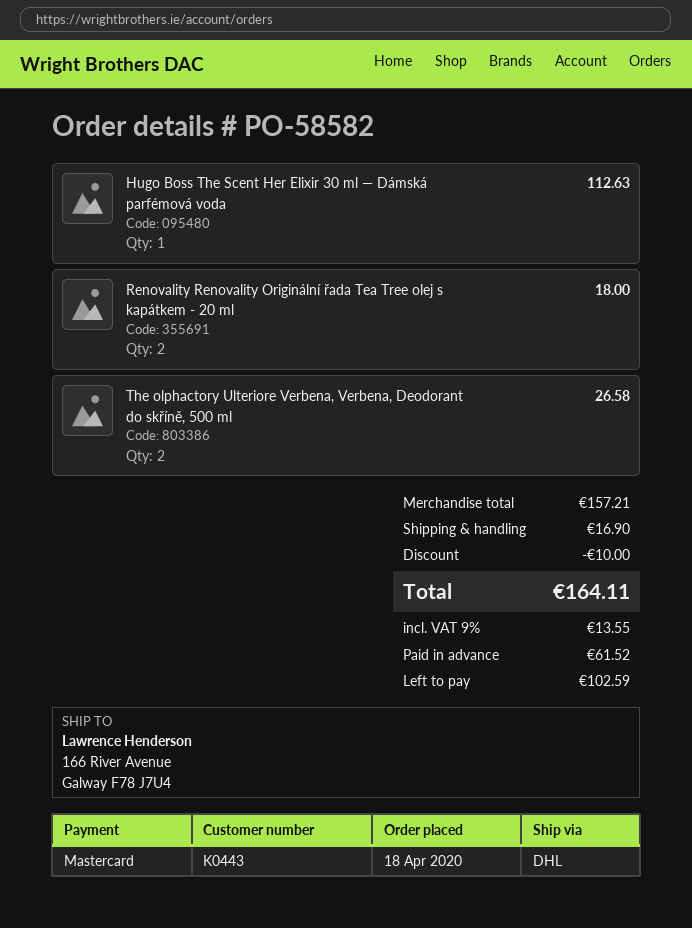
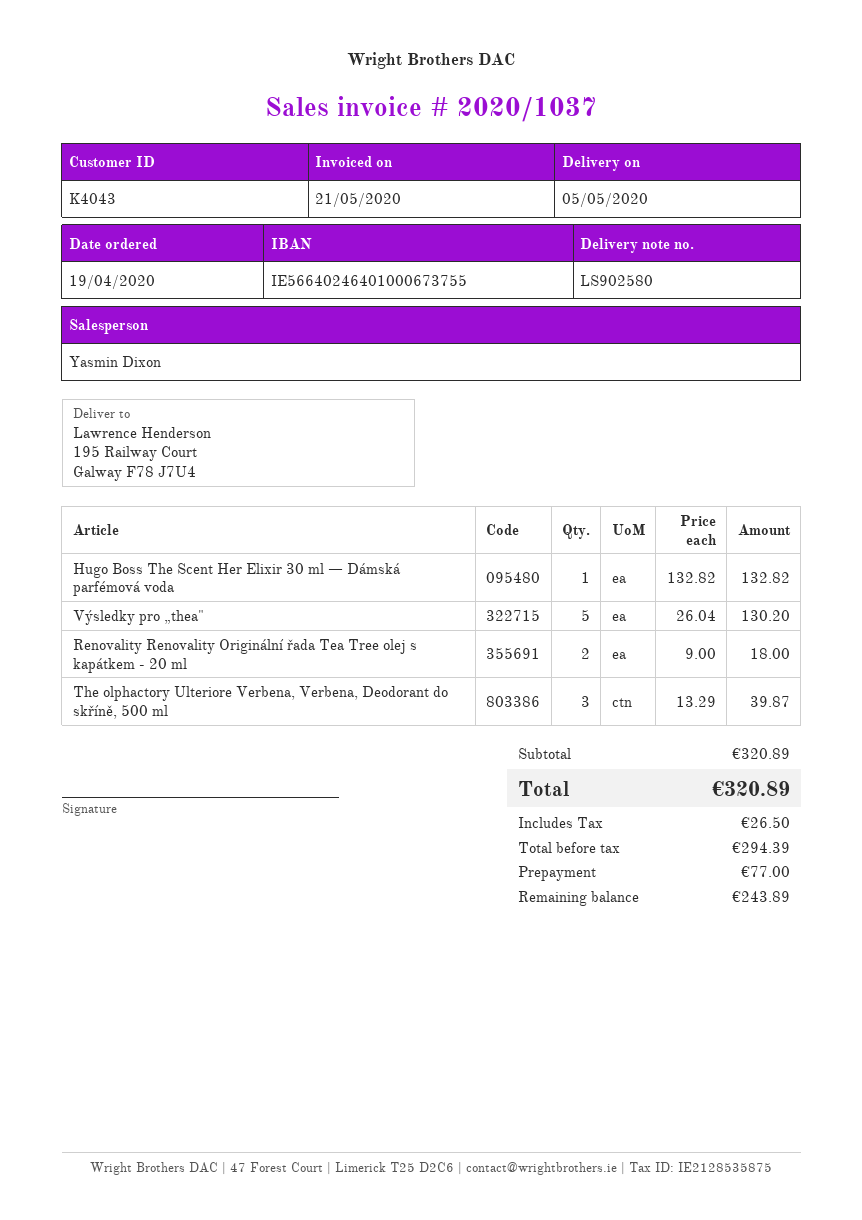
order date: 2020-04-18 -> 2020-04-19
customer number: K0443 -> K4043
ship to: 166 River Avenue, Galway F78 J7U4 -> 195 Railway Court, Galway F78 J7U4
Hugo Boss The Scent Her Elixir 30 ml — Dámská parfémová voda: 1 for 112.63 -> 1 for 132.82
The olphactory Ulteriore Verbena, Verbena, Deodorant do skříně, 500 ml: 2 for 26.58 -> 3 for 39.87
Výsledky pro „thea": none -> 5 for 130.20
subtotal: 157.21 -> 320.89
discount: 10.00 -> none
shipping: 16.90 -> none
tax: 13.55 -> 26.50
total: 164.11 -> 320.89
deposit: 61.52 -> 77.00
balance: 102.59 -> 243.89

